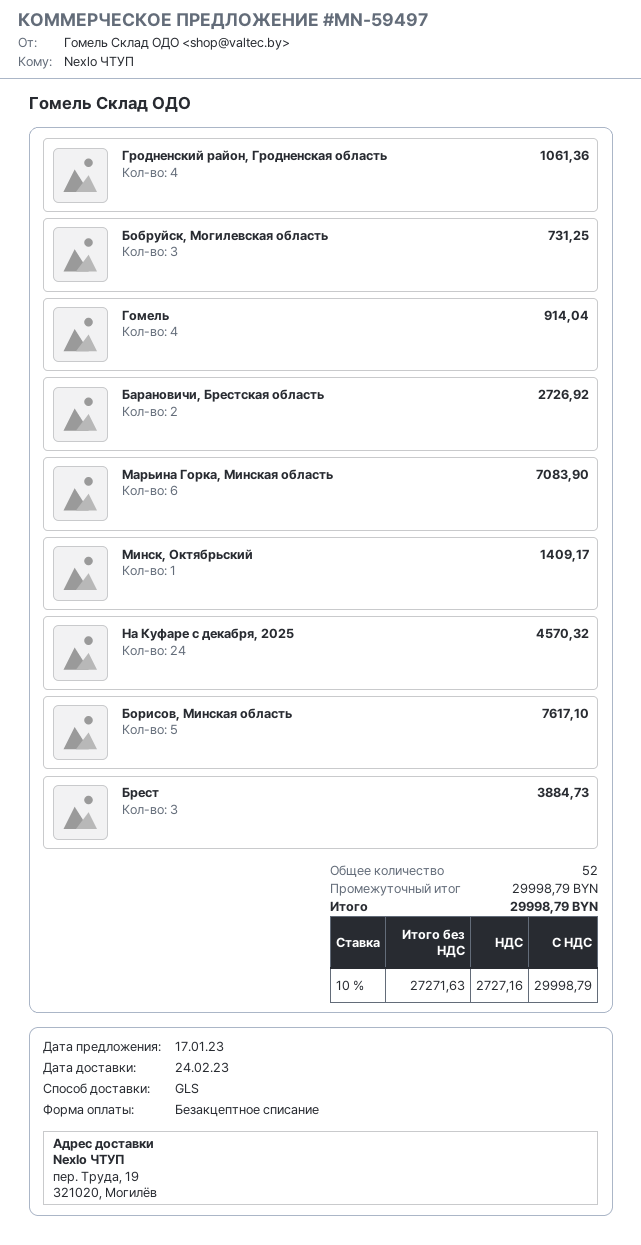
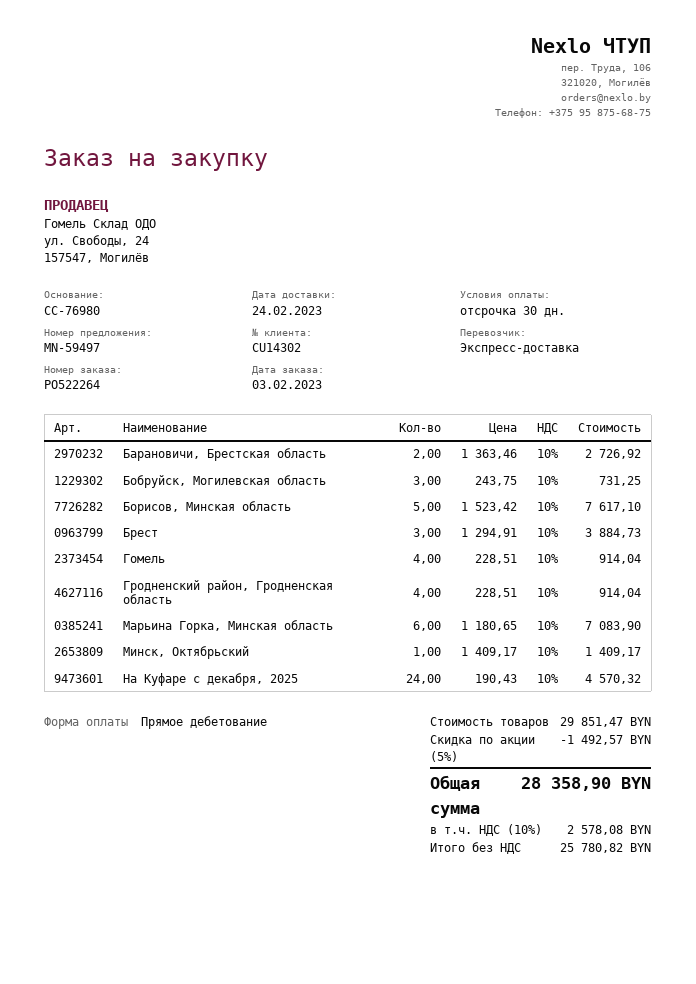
shipping method: GLS -> express
Гродненский район, Гродненская область: 4 for 1061.36 -> 4 for 914.04
subtotal: 29998.79 -> 29851.47
discount: none -> 5% = 1492.57
net: 27271.63 -> 25780.82
tax: 10% = 2727.16 -> 10% = 2578.08
total: 29998.79 -> 28358.90

